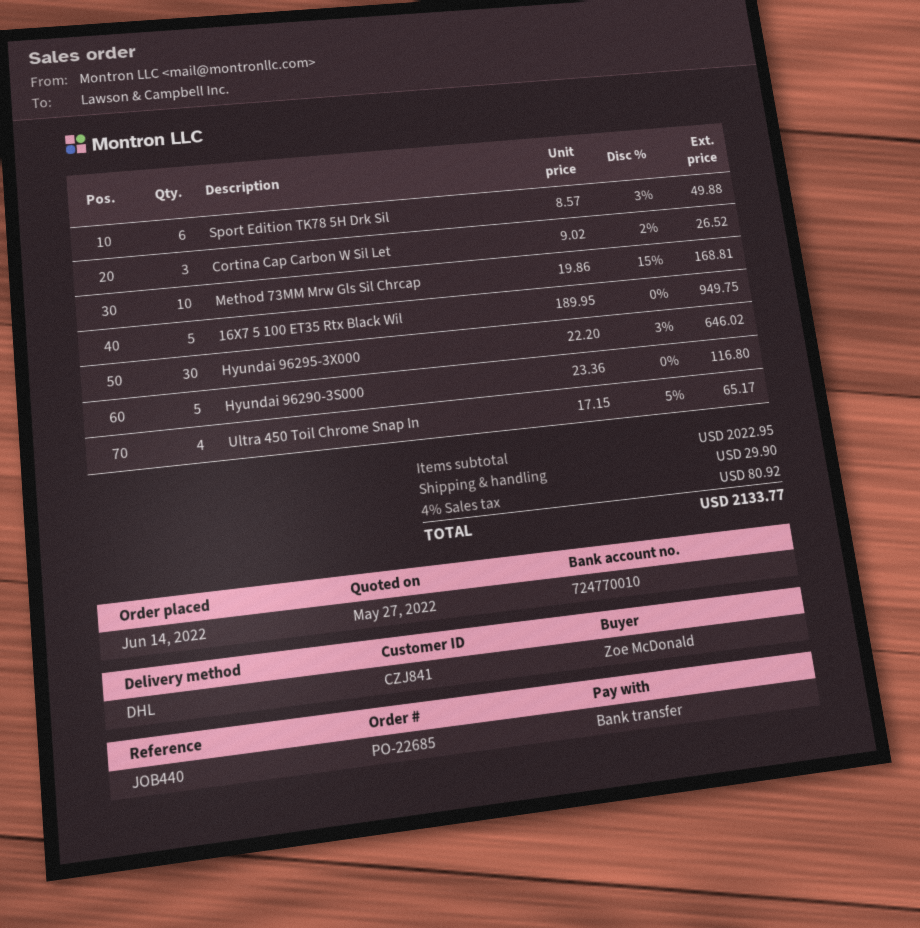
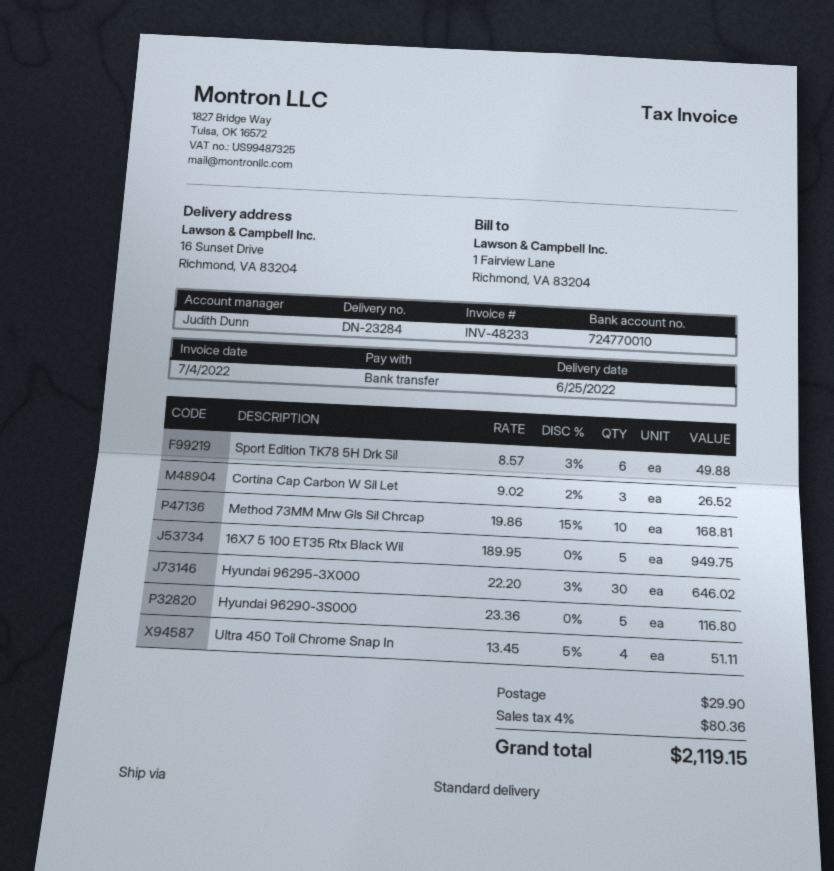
shipping method: DHL -> standard
Ultra 450 Toil Chrome Snap In: 4 x 17.15 - 5% = 65.17 -> 4 x 13.45 - 5% = 51.11
tax: 4% = 80.92 -> 4% = 80.36
total: 2133.77 -> 2119.15

